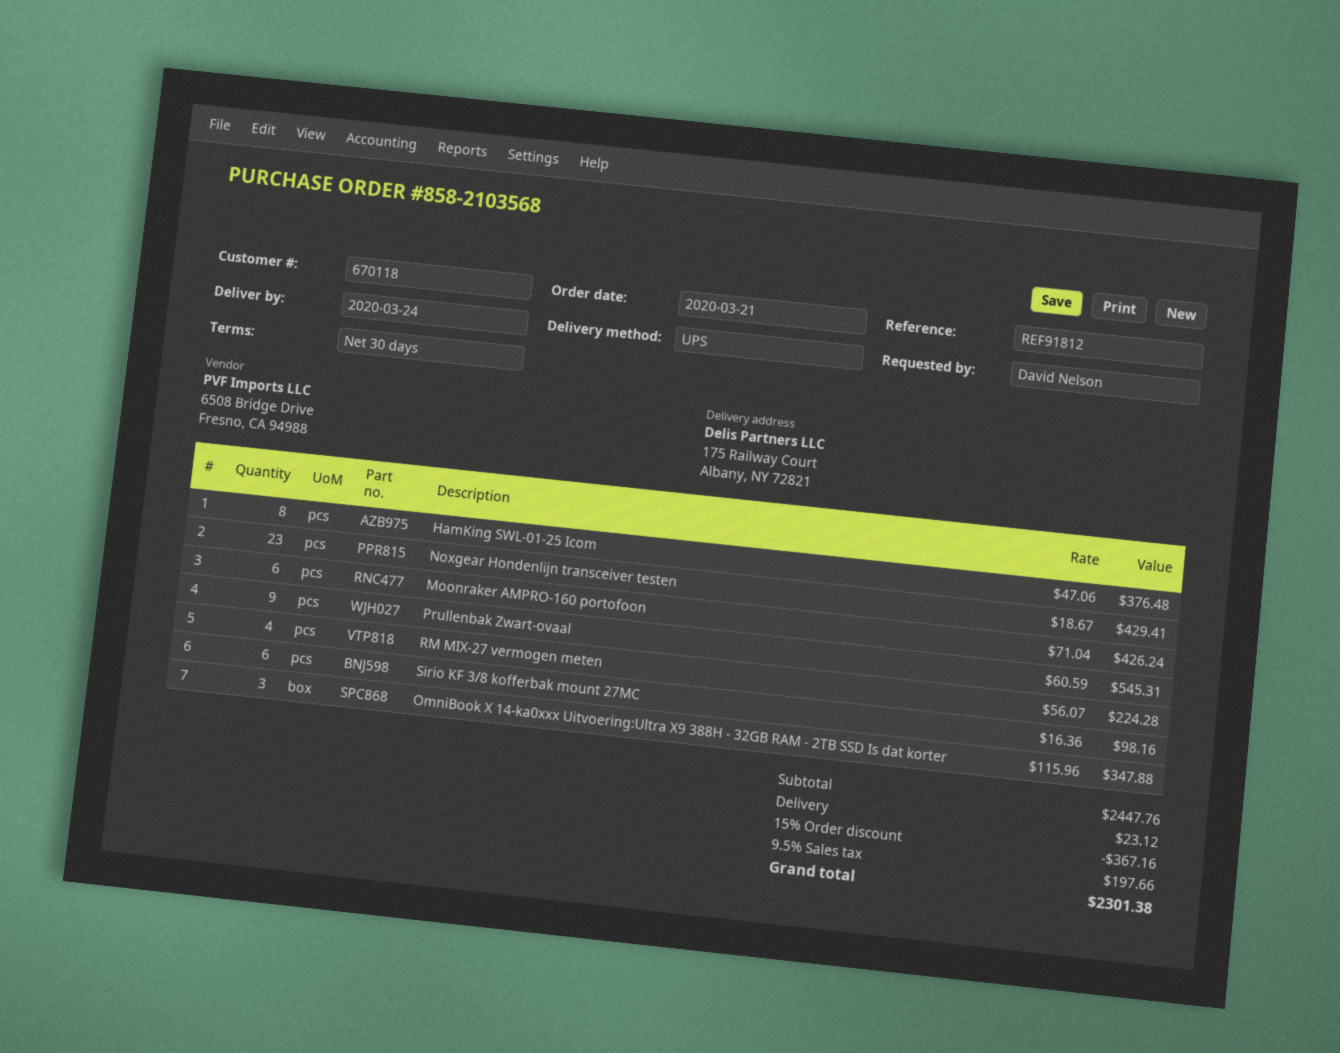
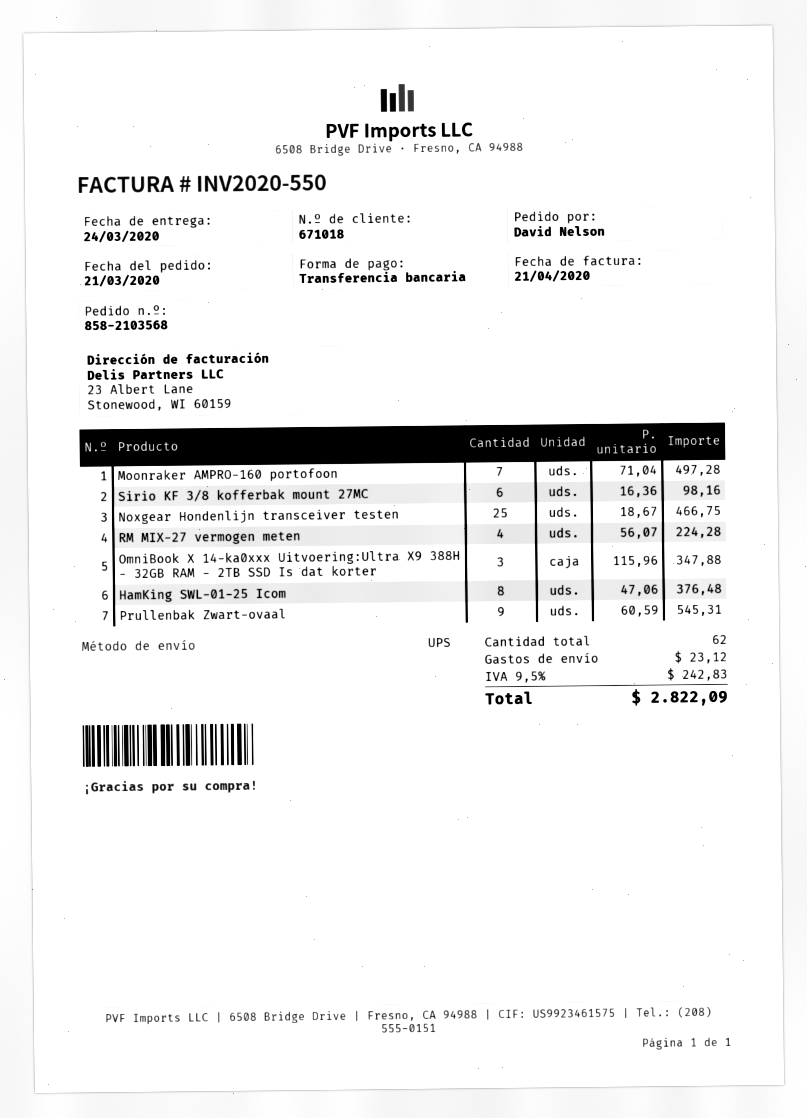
customer number: 670118 -> 671018
Noxgear Hondenlijn transceiver testen: 23 x 18.67 = 429.41 -> 25 x 18.67 = 466.75
Moonraker AMPRO-160 portofoon: 6 x 71.04 = 426.24 -> 7 x 71.04 = 497.28
discount: 15% = 367.16 -> none
tax: 9.5% = 197.66 -> 9.5% = 242.83
total: 2301.38 -> 2822.09

